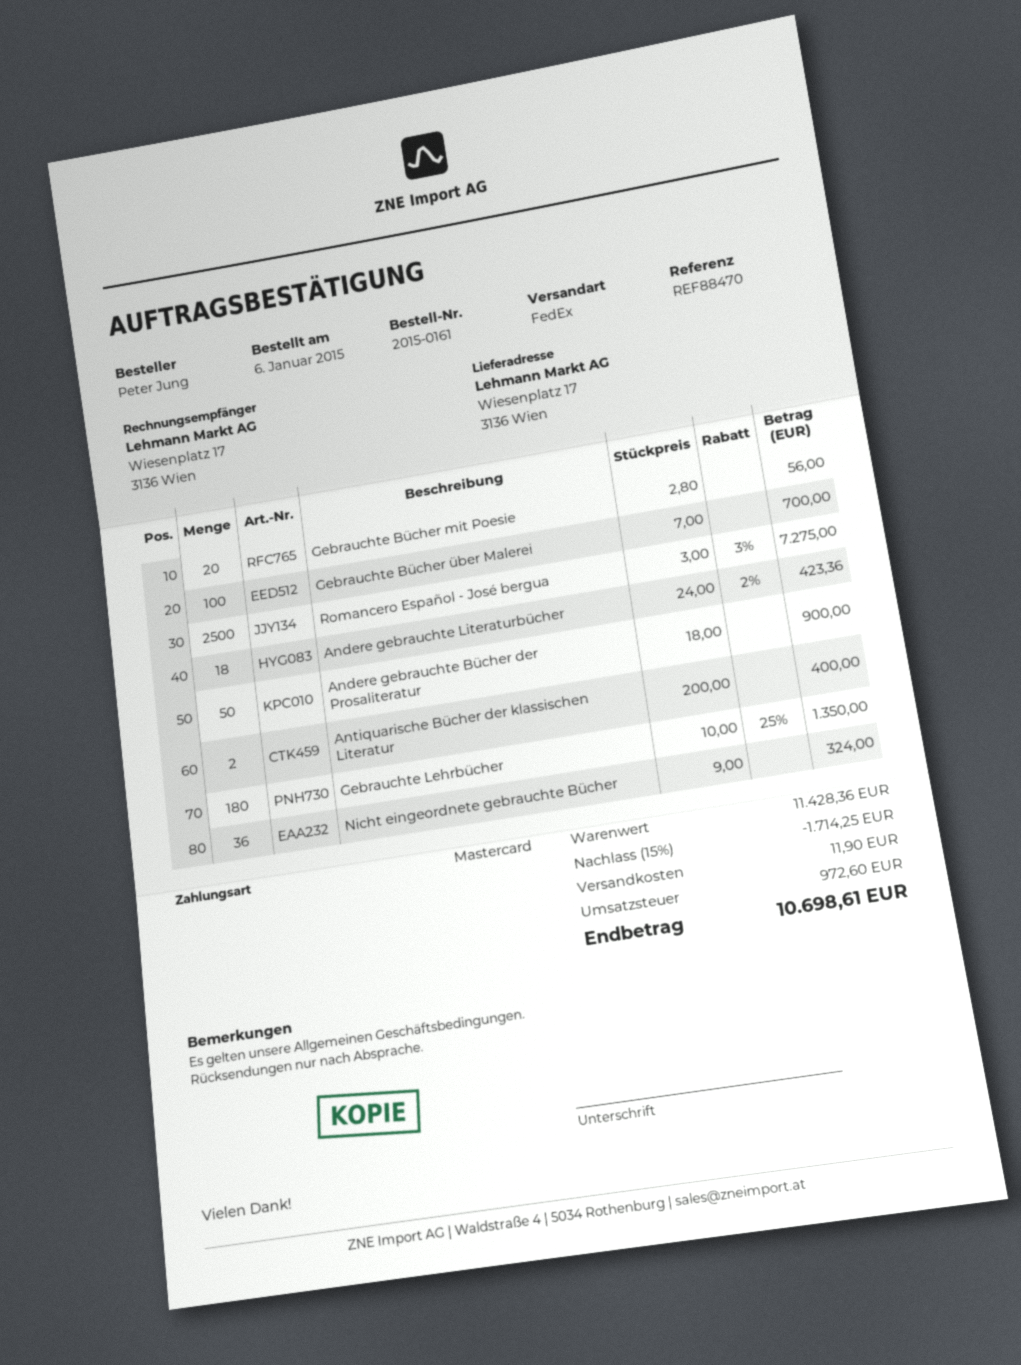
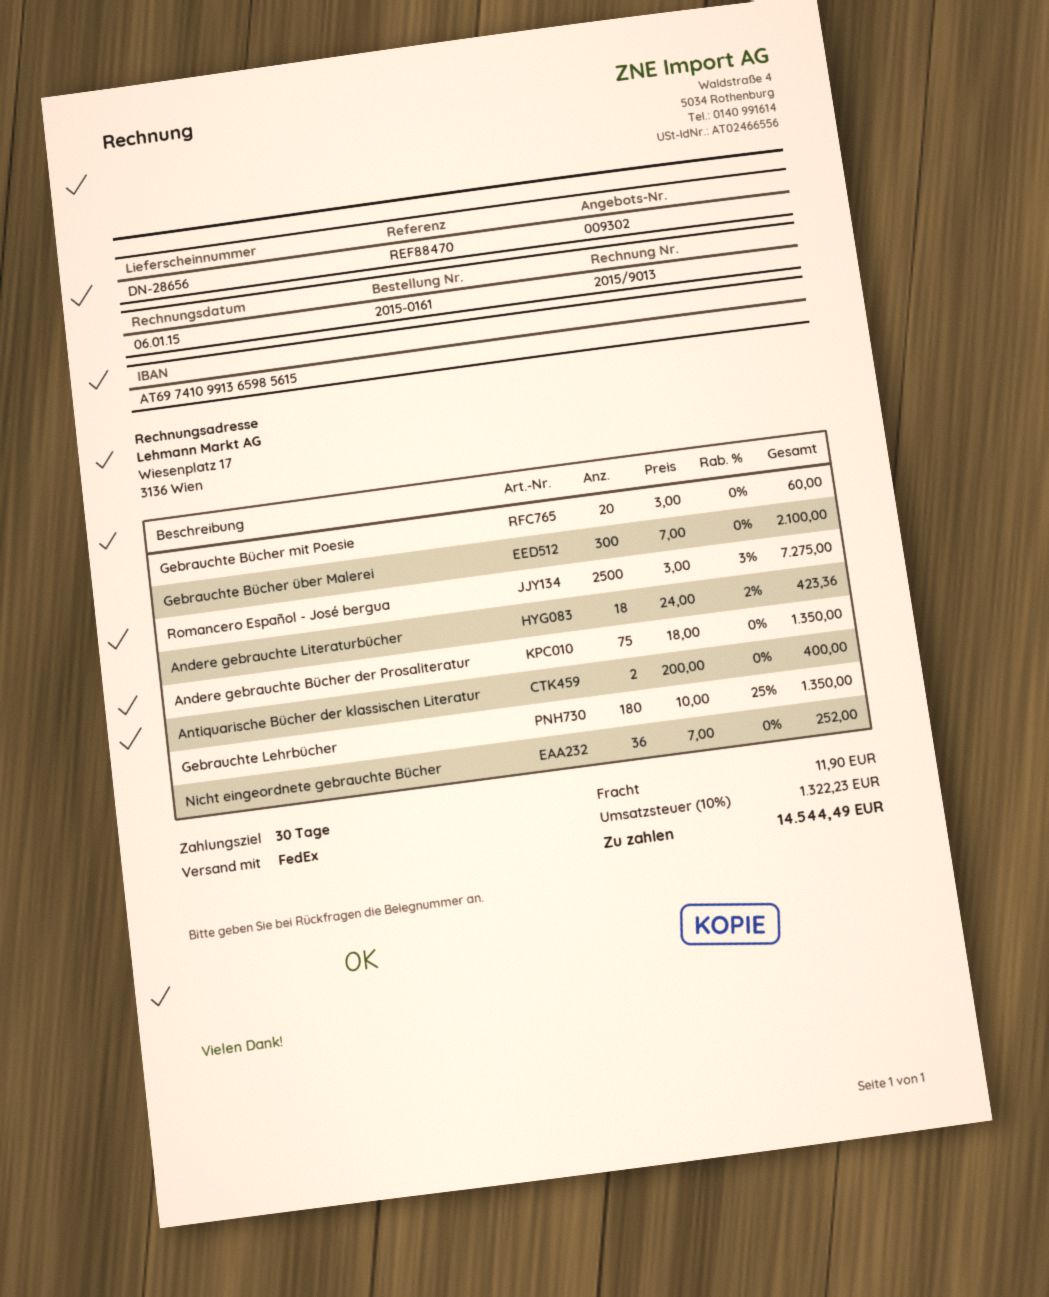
Gebrauchte Bücher mit Poesie: 20 x 2.80 = 56.00 -> 20 x 3.00 = 60.00
Gebrauchte Bücher über Malerei: 100 x 7.00 = 700.00 -> 300 x 7.00 = 2100.00
Andere gebrauchte Bücher der Prosaliteratur: 50 x 18.00 = 900.00 -> 75 x 18.00 = 1350.00
Nicht eingeordnete gebrauchte Bücher: 36 x 9.00 = 324.00 -> 36 x 7.00 = 252.00
discount: 15% = 1714.25 -> none
tax: 972.60 -> 1322.23
total: 10698.61 -> 14544.49

